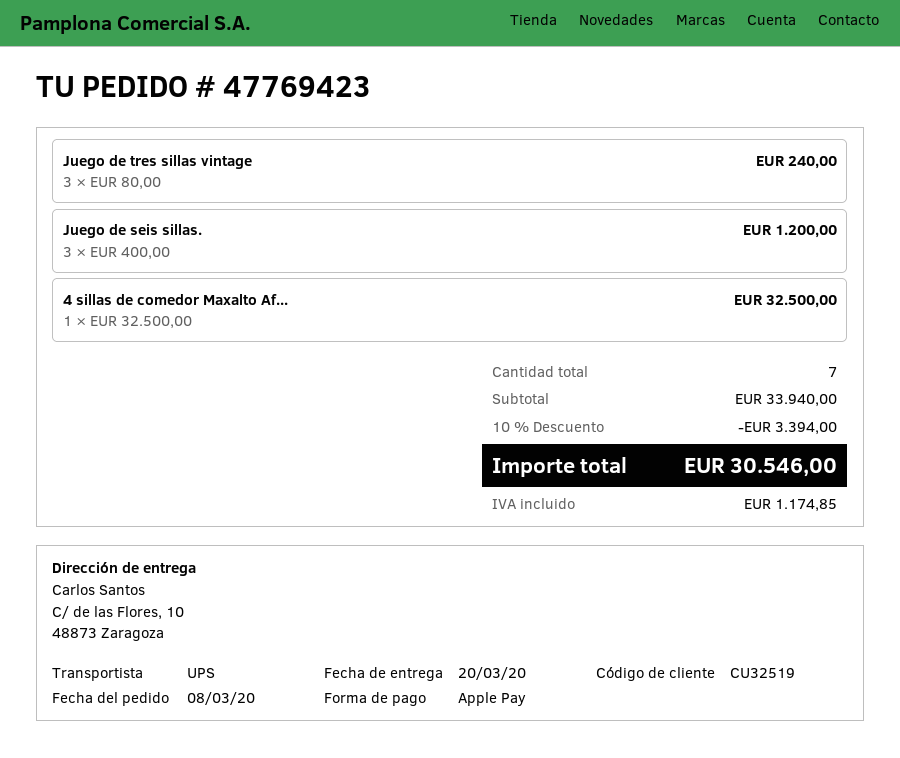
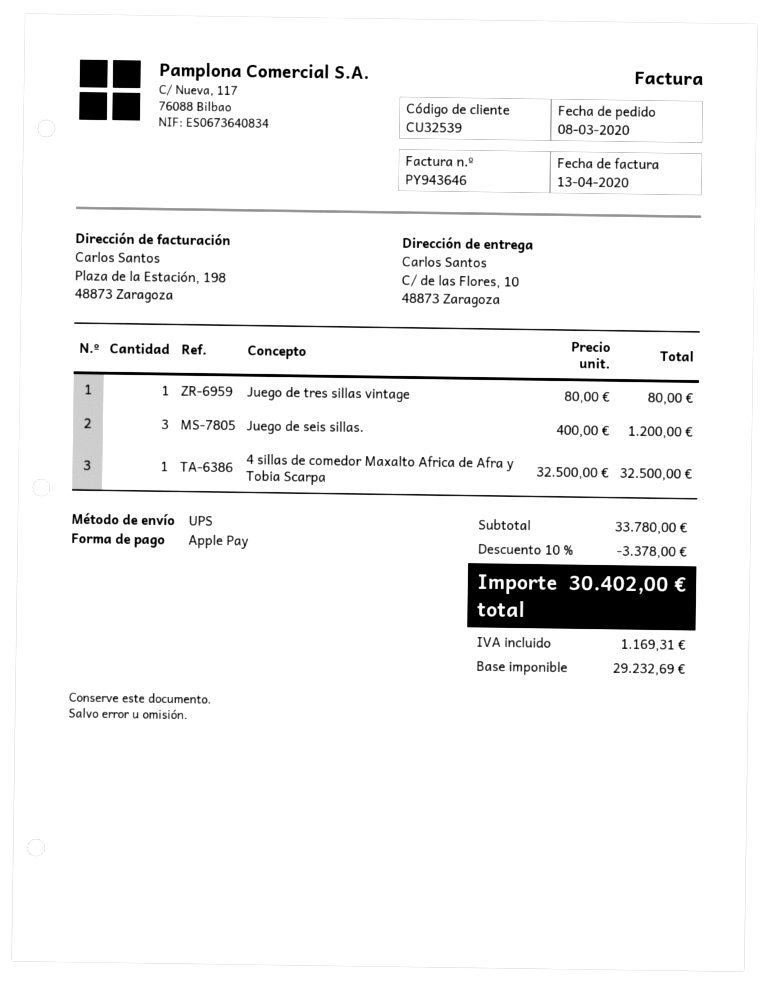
customer number: CU32519 -> CU32539
Juego de tres sillas vintage: 3 x 80.00 = 240.00 -> 1 x 80.00 = 80.00
subtotal: 33940.00 -> 33780.00
discount: 10% = 3394.00 -> 10% = 3378.00
tax: 1174.85 -> 1169.31
total: 30546.00 -> 30402.00

